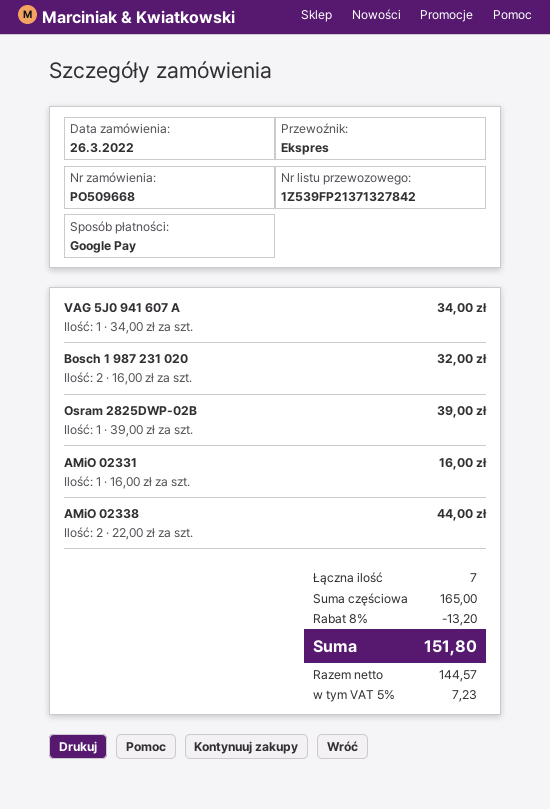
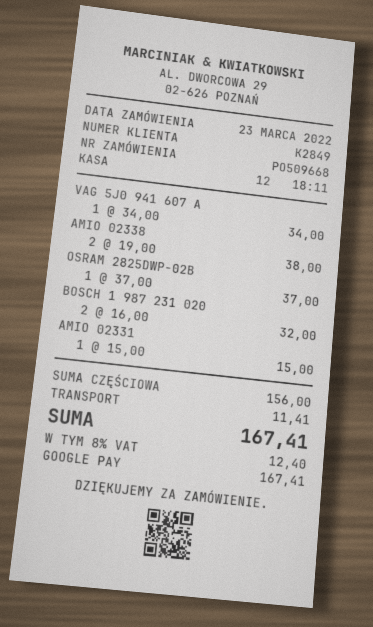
order date: 2022-03-26 -> 2022-03-23
Osram 2825DWP-02B: 1 x 39.00 = 39.00 -> 1 x 37.00 = 37.00
AMiO 02331: 1 x 16.00 = 16.00 -> 1 x 15.00 = 15.00
AMiO 02338: 2 x 22.00 = 44.00 -> 2 x 19.00 = 38.00
subtotal: 165.00 -> 156.00
discount: 8% = 13.20 -> none
shipping: none -> 11.41
tax: 5% = 7.23 -> 8% = 12.40
total: 151.80 -> 167.41

